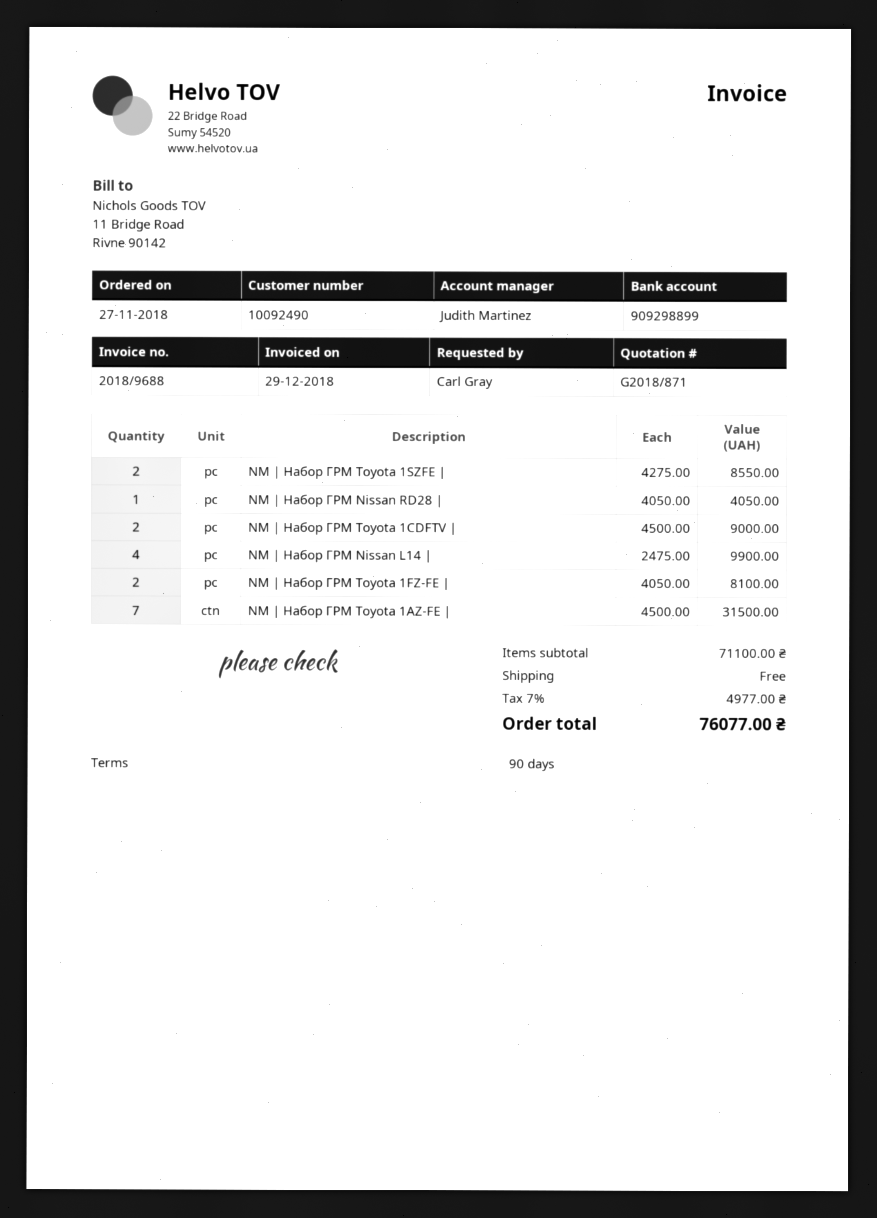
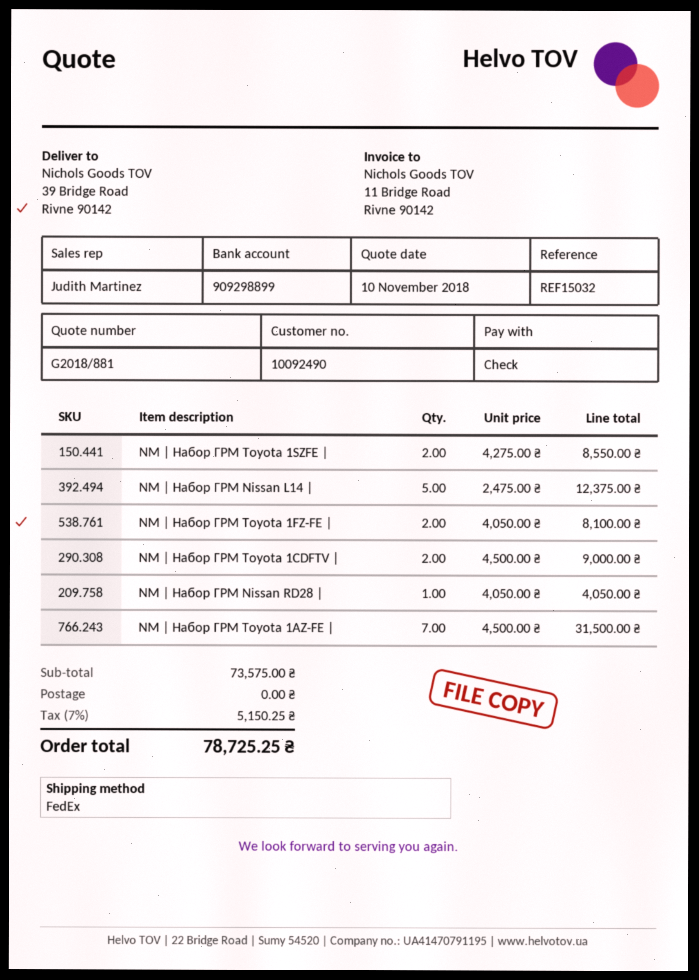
quote number: G2018/871 -> G2018/881
NM | Набор ГРМ Nissan L14 |: 4 x 2475.00 = 9900.00 -> 5 x 2475.00 = 12375.00
subtotal: 71100.00 -> 73575.00
tax: 7% = 4977.00 -> 7% = 5150.25
total: 76077.00 -> 78725.25

